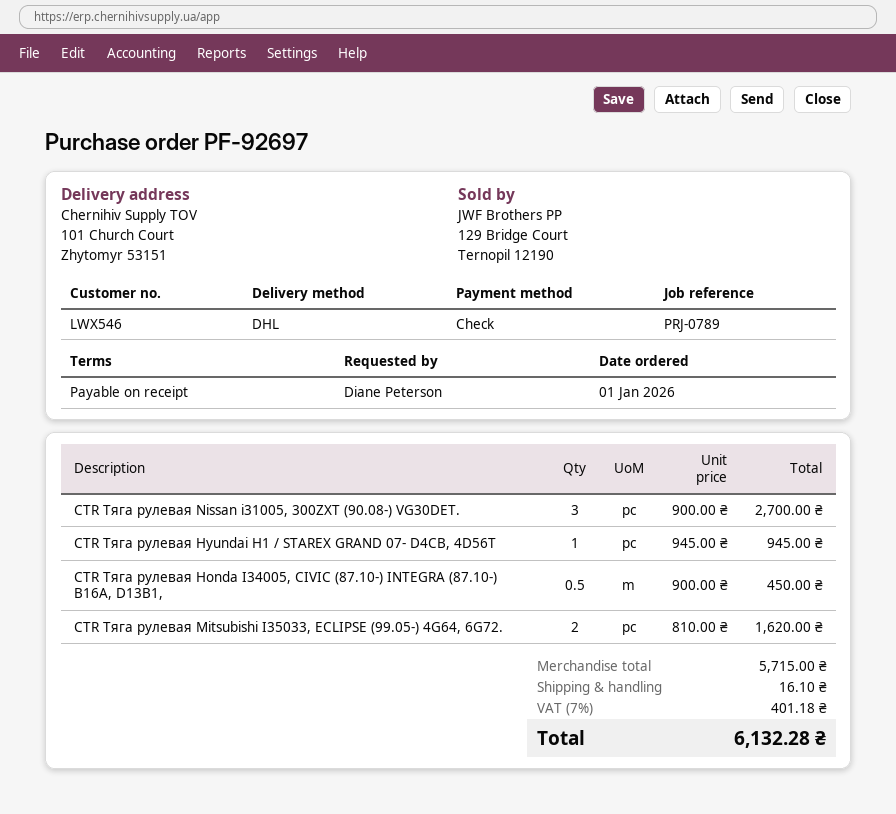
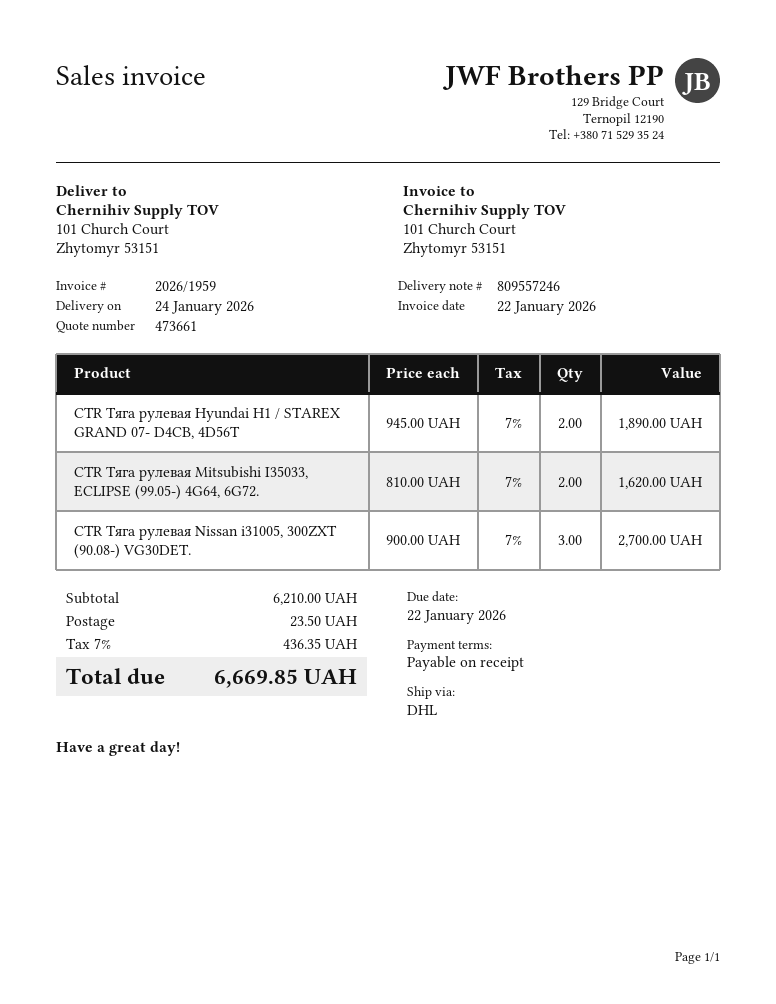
CTR Тяга рулевая Hyundai H1 / STAREX GRAND 07- D4CB, 4D56T: 1 x 945.00 = 945.00 -> 2 x 945.00 = 1890.00
CTR Тяга рулевая Honda I34005, CIVIC (87.10-) INTEGRA (87.10-) B16A, D13B1,: 0.5 x 900.00 = 450.00 -> none
subtotal: 5715.00 -> 6210.00
shipping: 16.10 -> 23.50
tax: 7% = 401.18 -> 7% = 436.35
total: 6132.28 -> 6669.85

